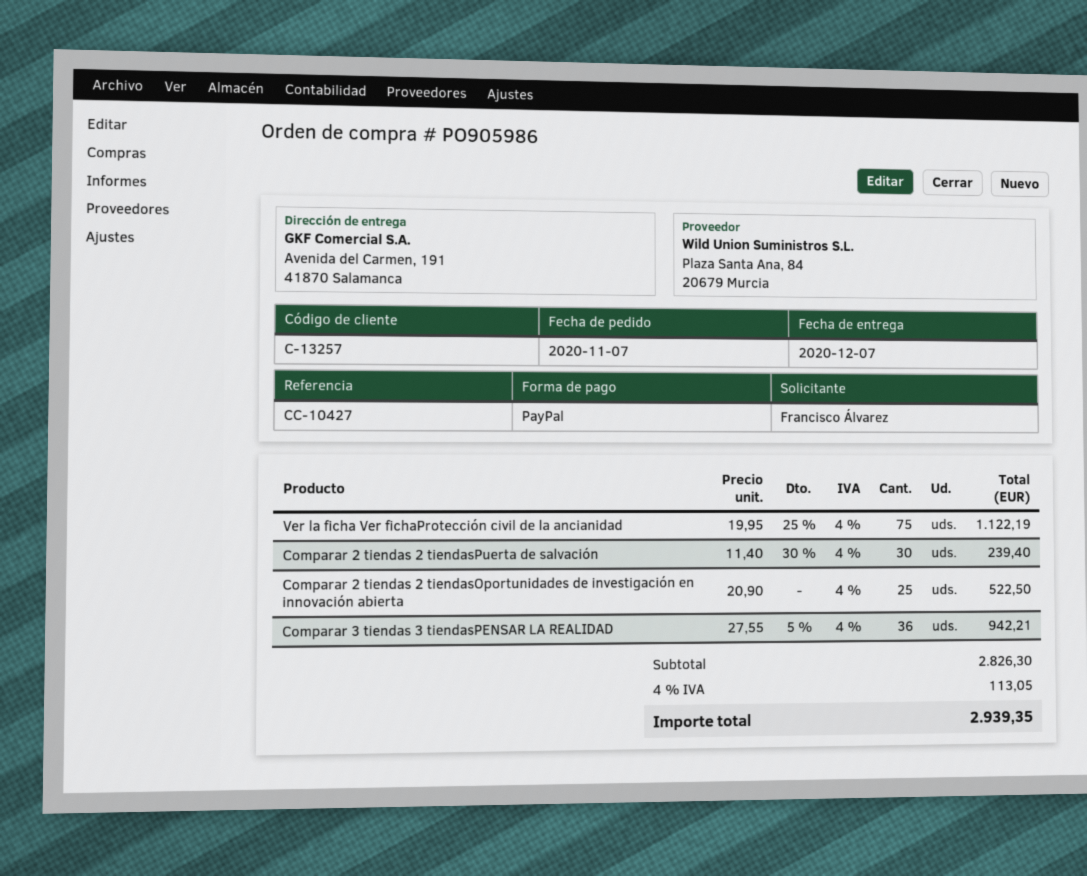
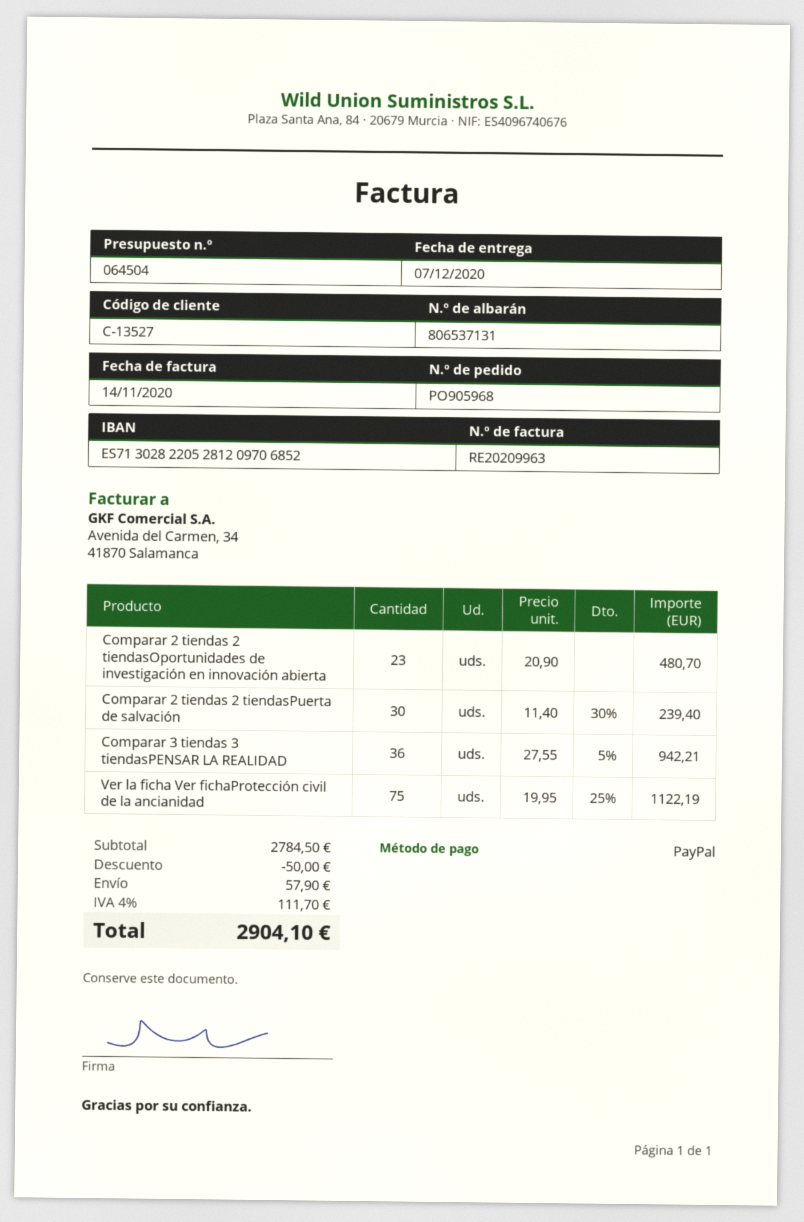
order number: PO905986 -> PO905968
customer number: C-13257 -> C-13527
Comparar 2 tiendas 2 tiendasOportunidades de investigación en innovación abierta: 25 x 20.90 = 522.50 -> 23 x 20.90 = 480.70
subtotal: 2826.30 -> 2784.50
discount: none -> 50.00
shipping: none -> 57.90
tax: 4% = 113.05 -> 4% = 111.70
total: 2939.35 -> 2904.10

